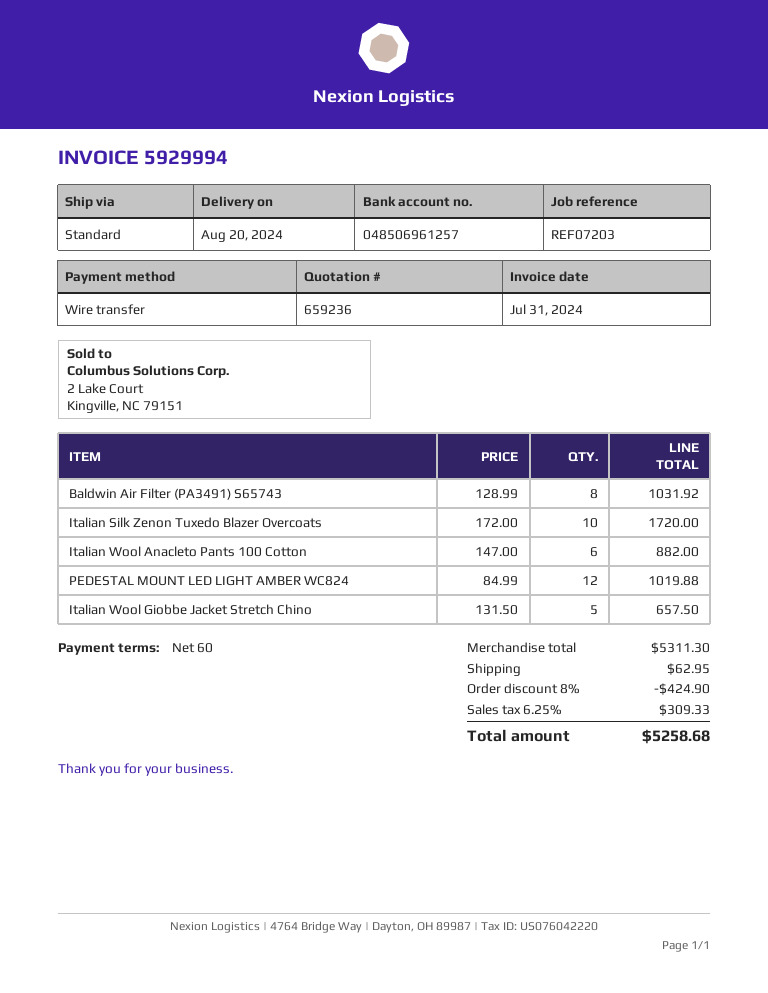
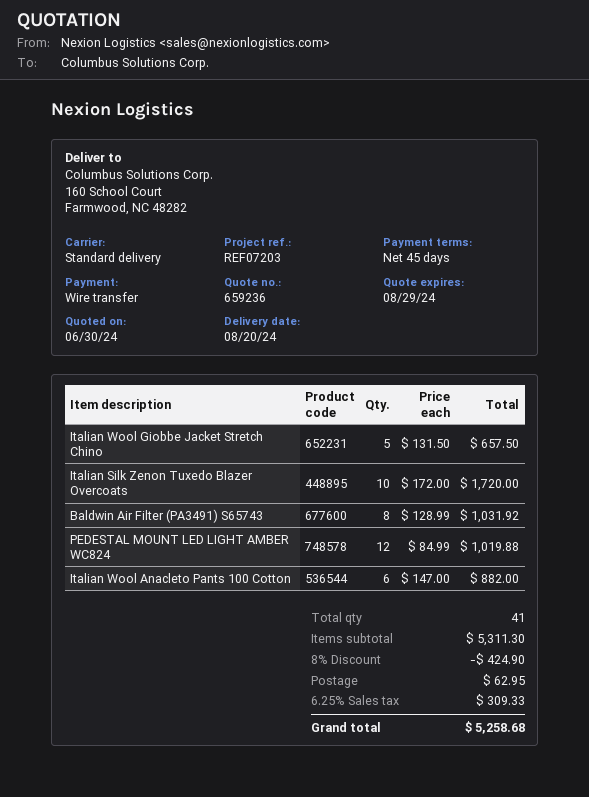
payment terms: 60 days -> 45 days

